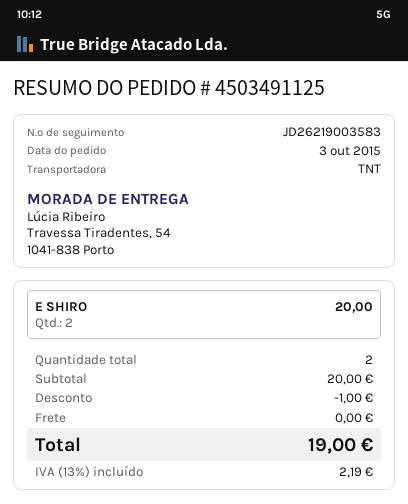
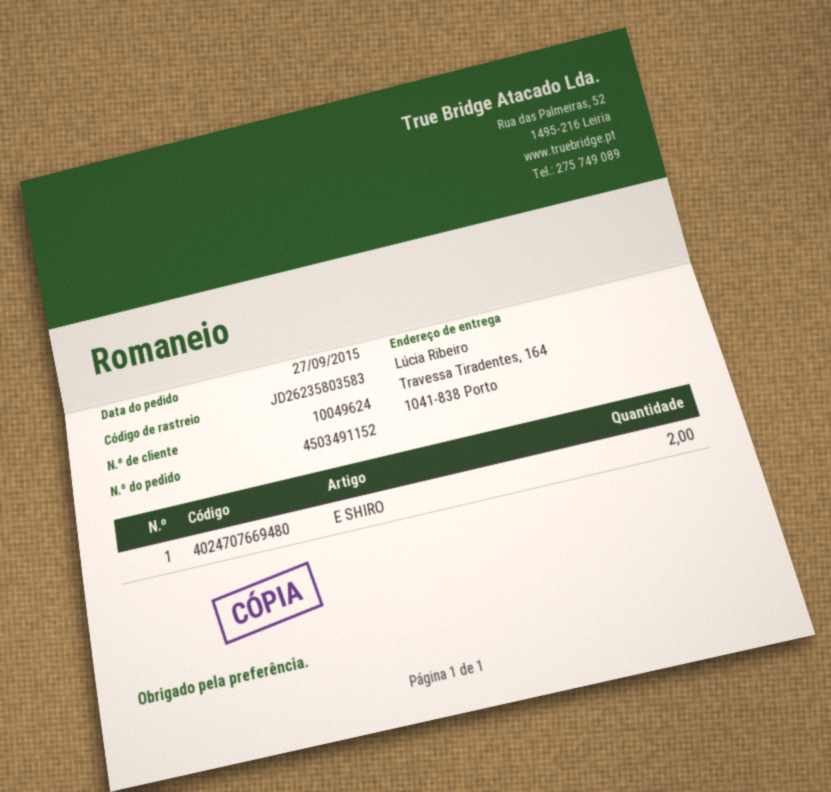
order number: 4503491125 -> 4503491152
order date: 2015-10-03 -> 2015-09-27
tracking number: JD26219003583 -> JD26235803583
ship to: Travessa Tiradentes, 54, 1041-838 Porto -> Travessa Tiradentes, 164, 1041-838 Porto

